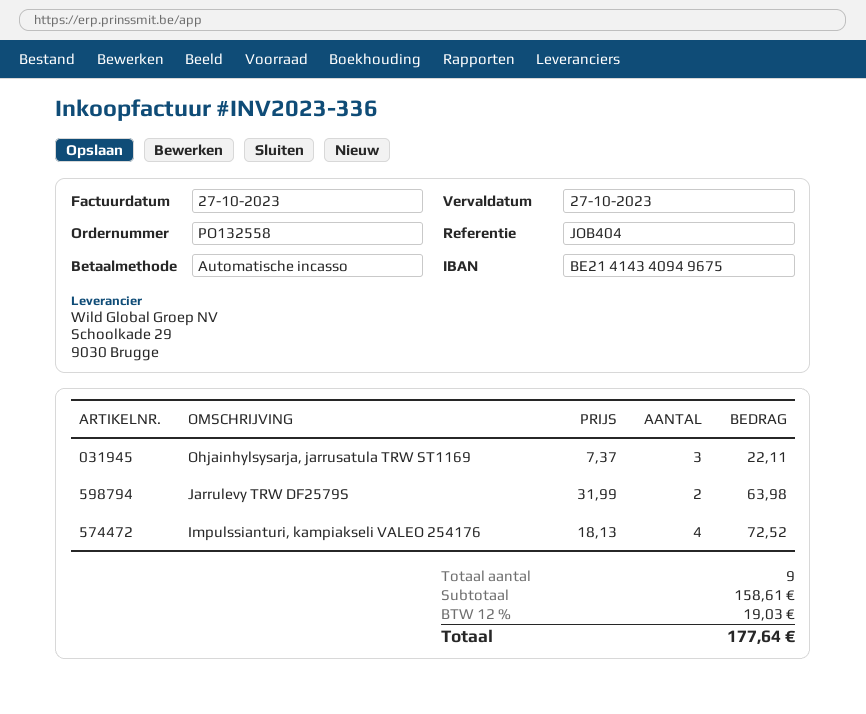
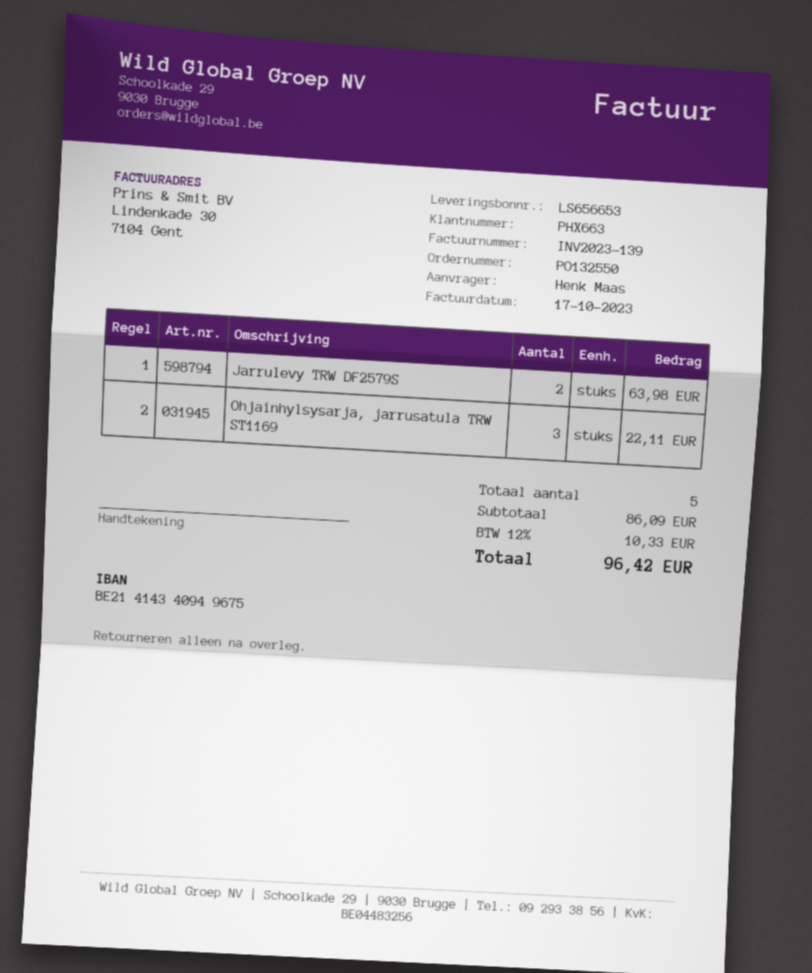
order number: PO132558 -> PO132550
invoice number: INV2023-336 -> INV2023-139
invoice date: 2023-10-27 -> 2023-10-17
Impulssianturi, kampiakseli VALEO 254176: 4 for 72.52 -> none
total quantity: 9 -> 5
subtotal: 158.61 -> 86.09
tax: 12% = 19.03 -> 12% = 10.33
total: 177.64 -> 96.42

